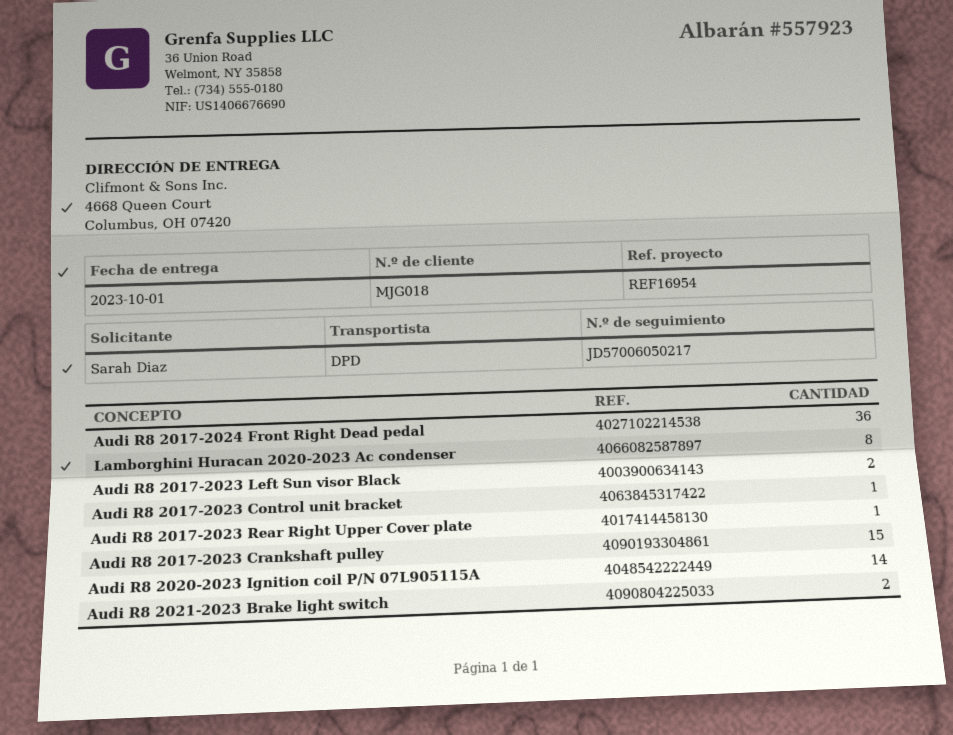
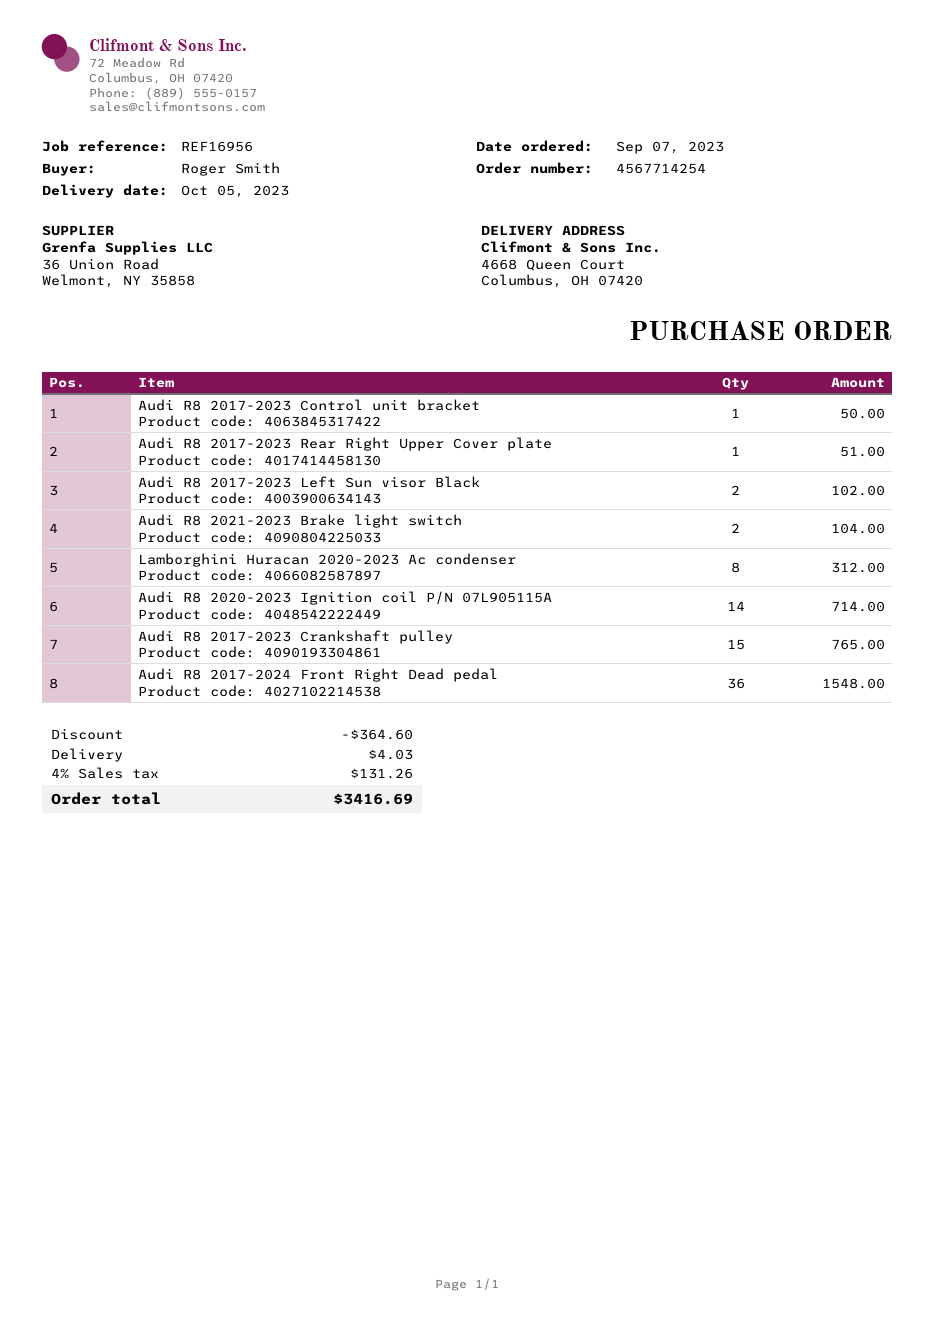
delivery date: 2023-10-01 -> 2023-10-05
reference: REF16954 -> REF16956
ordered by: Sarah Diaz -> Roger Smith

